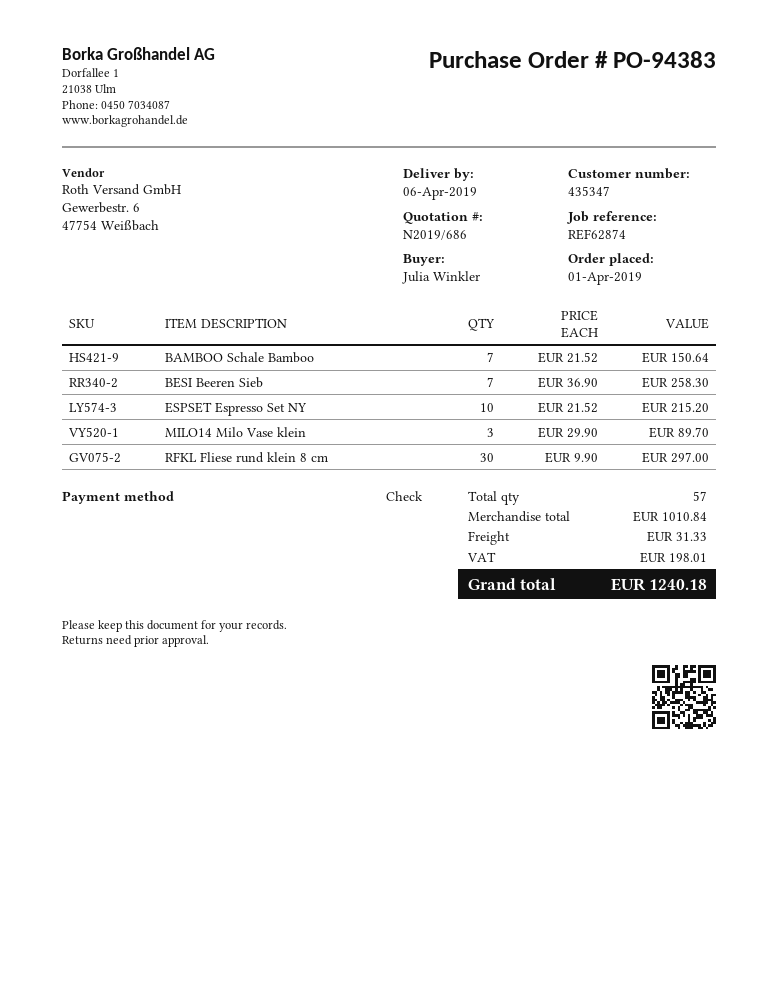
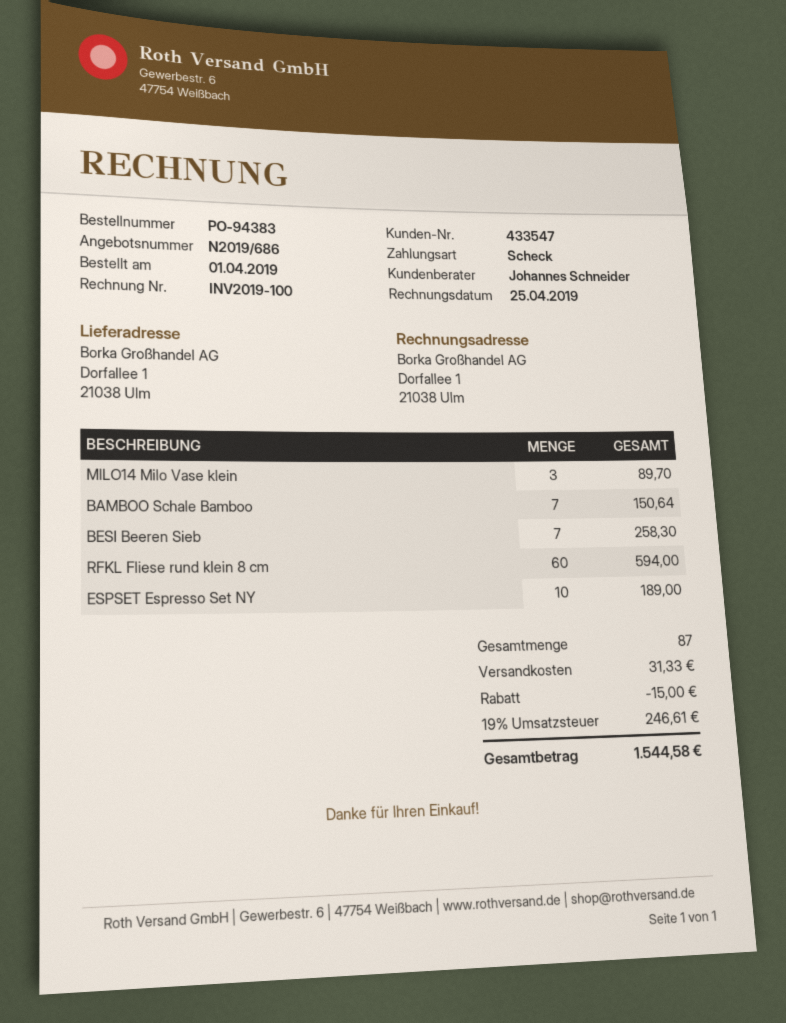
customer number: 435347 -> 433547
ESPSET Espresso Set NY: 10 for 215.20 -> 10 for 189.00
RFKL Fliese rund klein 8 cm: 30 for 297.00 -> 60 for 594.00
total quantity: 57 -> 87
discount: none -> 15.00
tax: 198.01 -> 246.61
total: 1240.18 -> 1544.58

